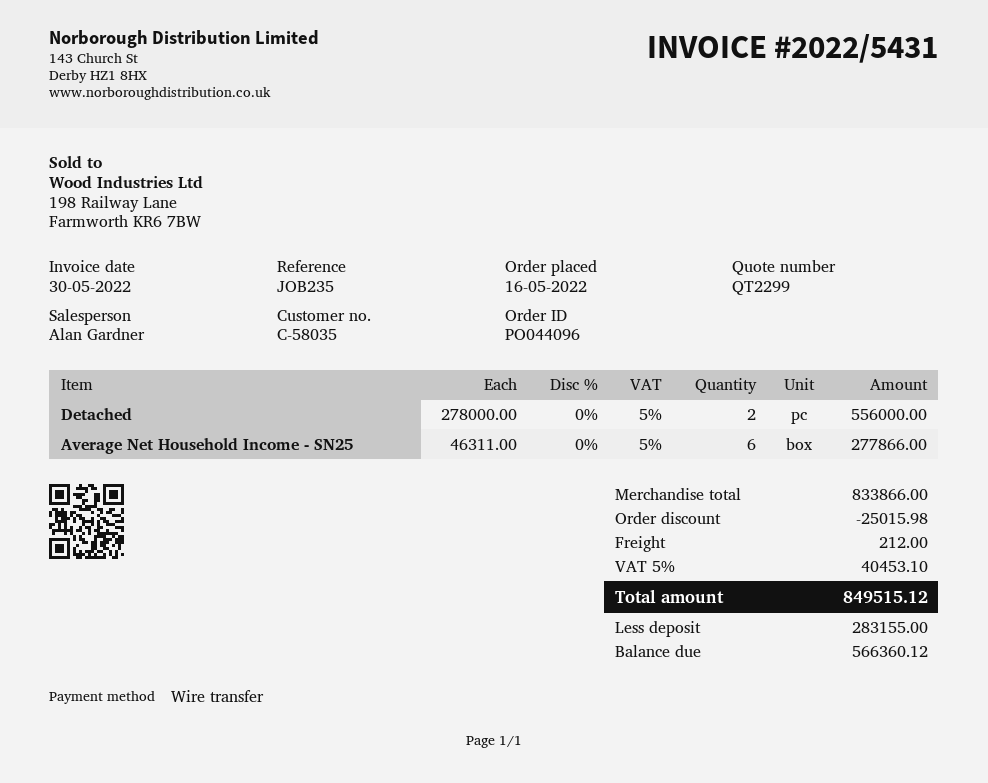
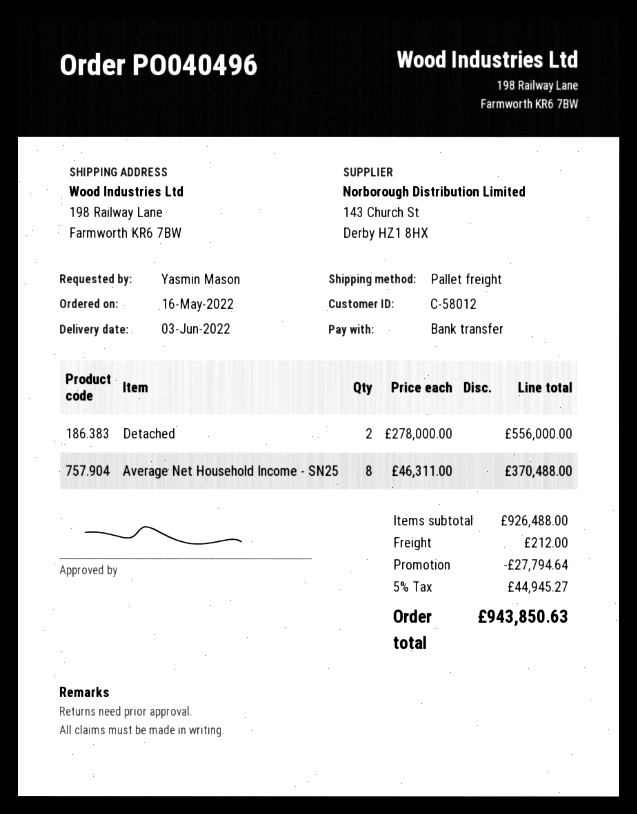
order number: PO044096 -> PO040496
customer number: C-58035 -> C-58012
Average Net Household Income - SN25: 6 x 46311.00 = 277866.00 -> 8 x 46311.00 = 370488.00
subtotal: 833866.00 -> 926488.00
discount: 25015.98 -> 27794.64
tax: 5% = 40453.10 -> 5% = 44945.27
total: 849515.12 -> 943850.63

